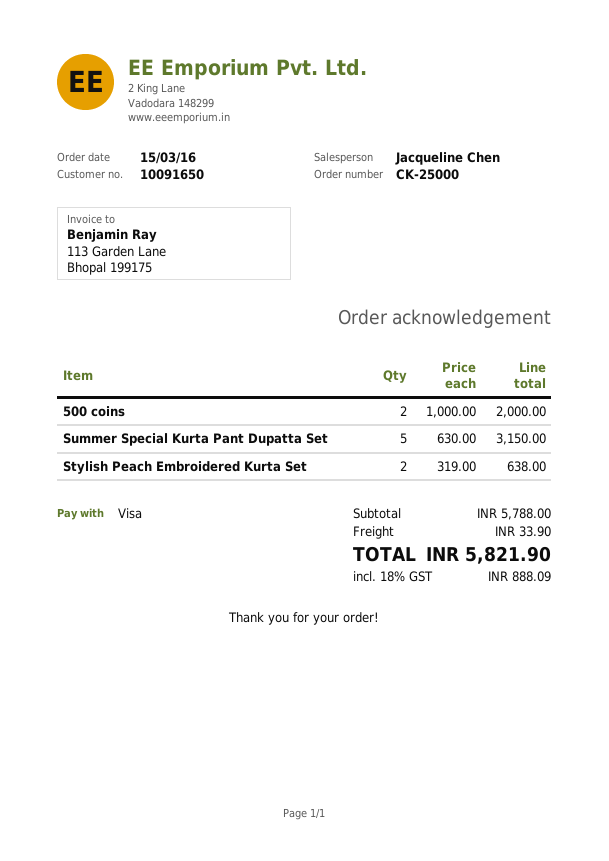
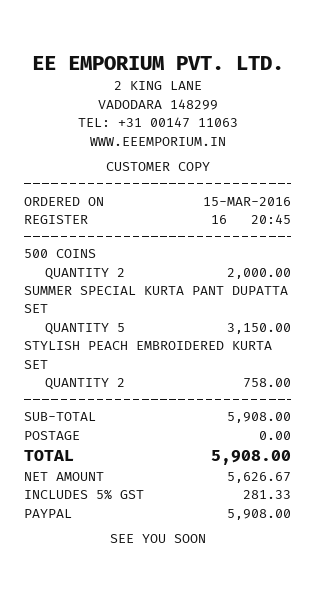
payment method: Visa -> PayPal
Stylish Peach Embroidered Kurta Set: 2 for 638.00 -> 2 for 758.00
subtotal: 5788.00 -> 5908.00
shipping: 33.90 -> 0.00
tax: 18% = 888.09 -> 5% = 281.33
total: 5821.90 -> 5908.00

